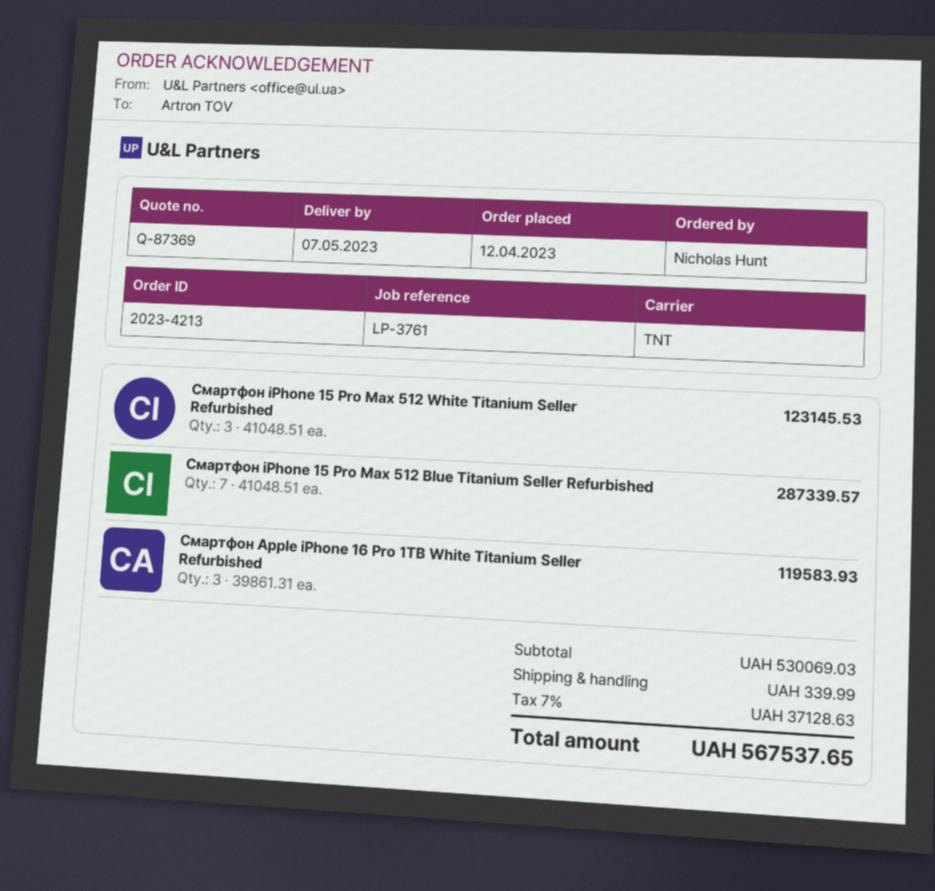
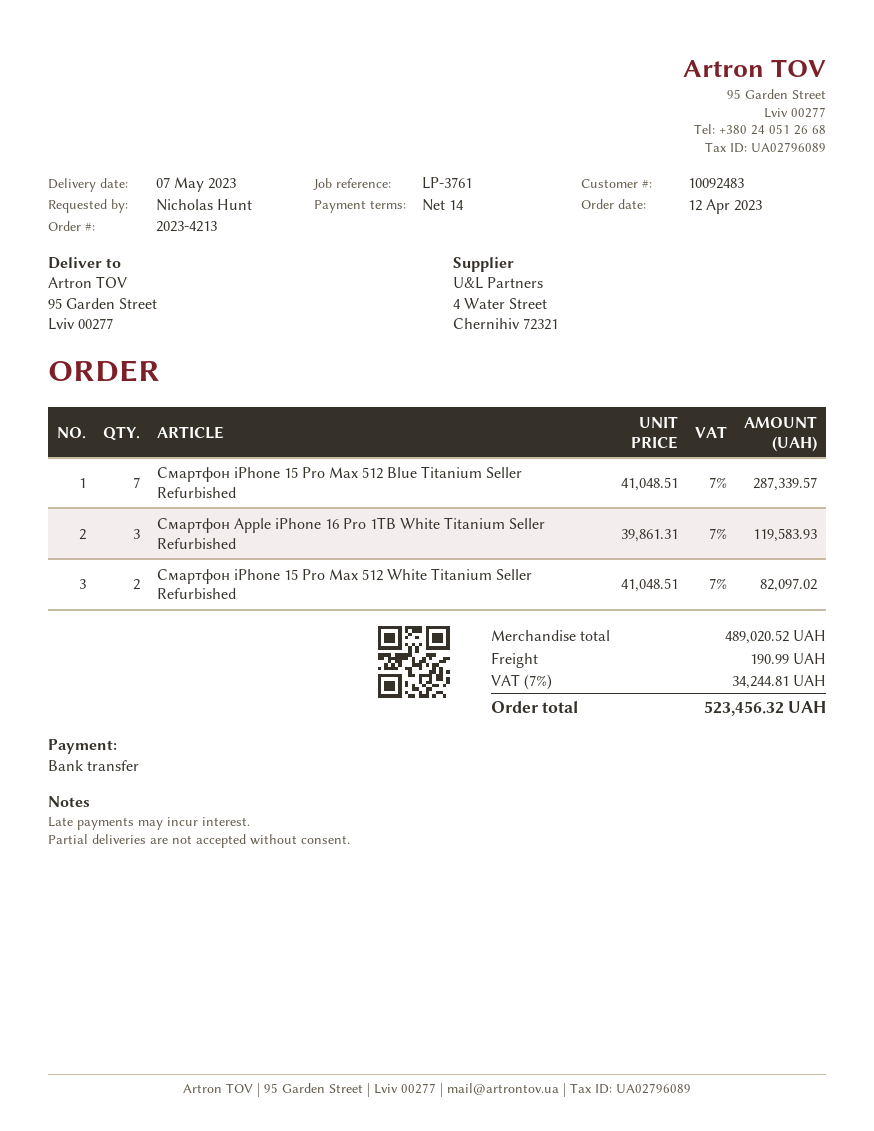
Смартфон iPhone 15 Pro Max 512 White Titanium Seller Refurbished: 3 x 41048.51 = 123145.53 -> 2 x 41048.51 = 82097.02
subtotal: 530069.03 -> 489020.52
shipping: 339.99 -> 190.99
tax: 7% = 37128.63 -> 7% = 34244.81
total: 567537.65 -> 523456.32

